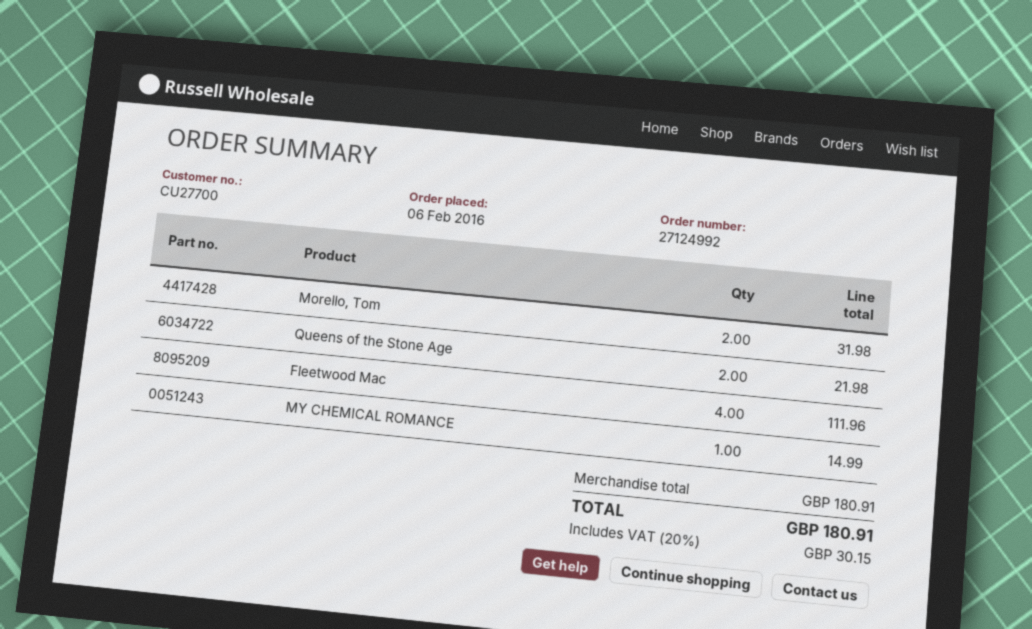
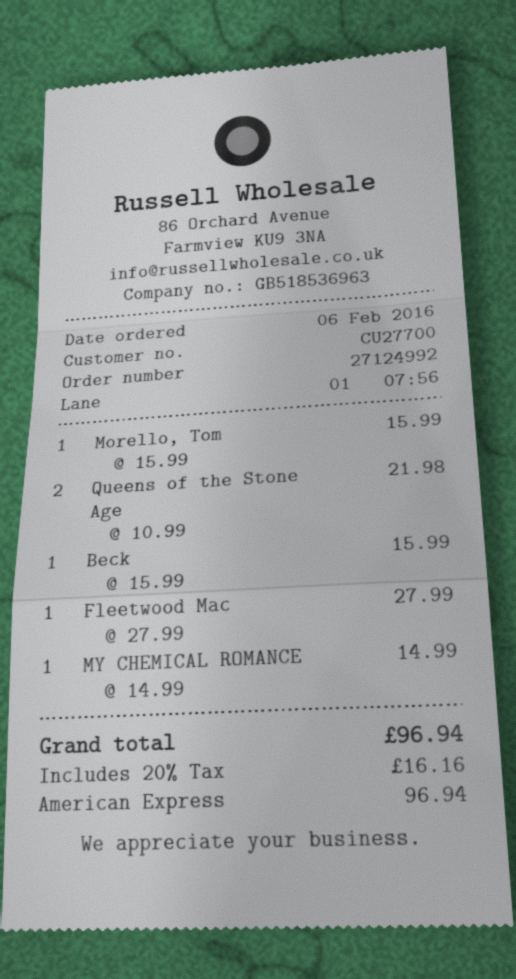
Morello, Tom: 2 for 31.98 -> 1 for 15.99
Fleetwood Mac: 4 for 111.96 -> 1 for 27.99
Beck: none -> 1 for 15.99
tax: 20% = 30.15 -> 20% = 16.16
total: 180.91 -> 96.94

